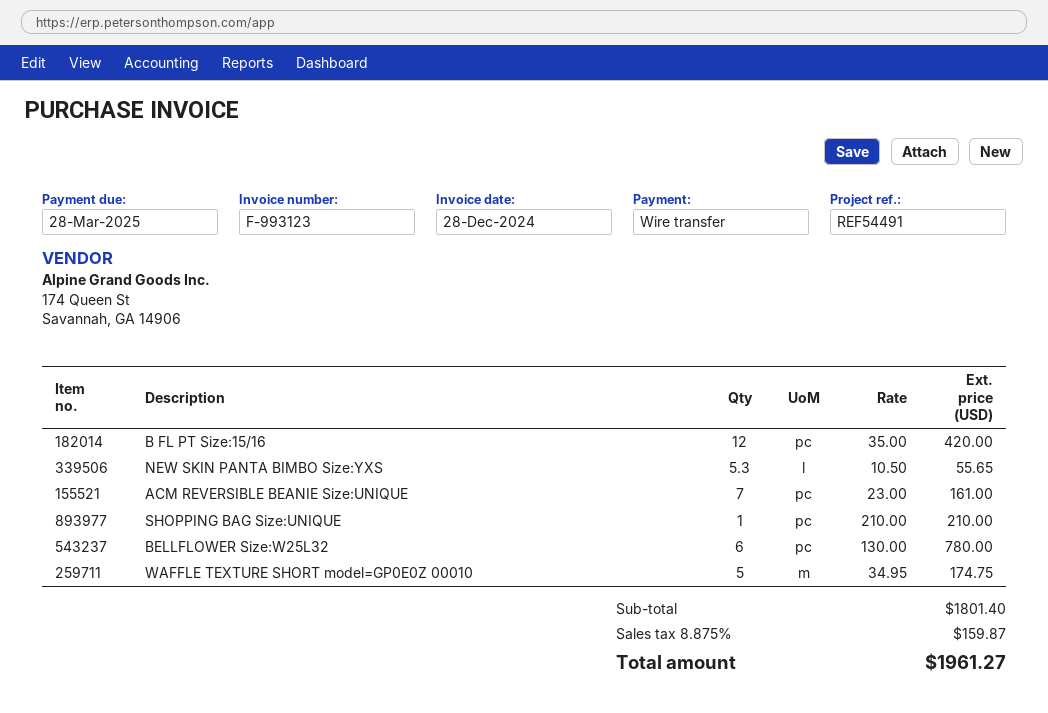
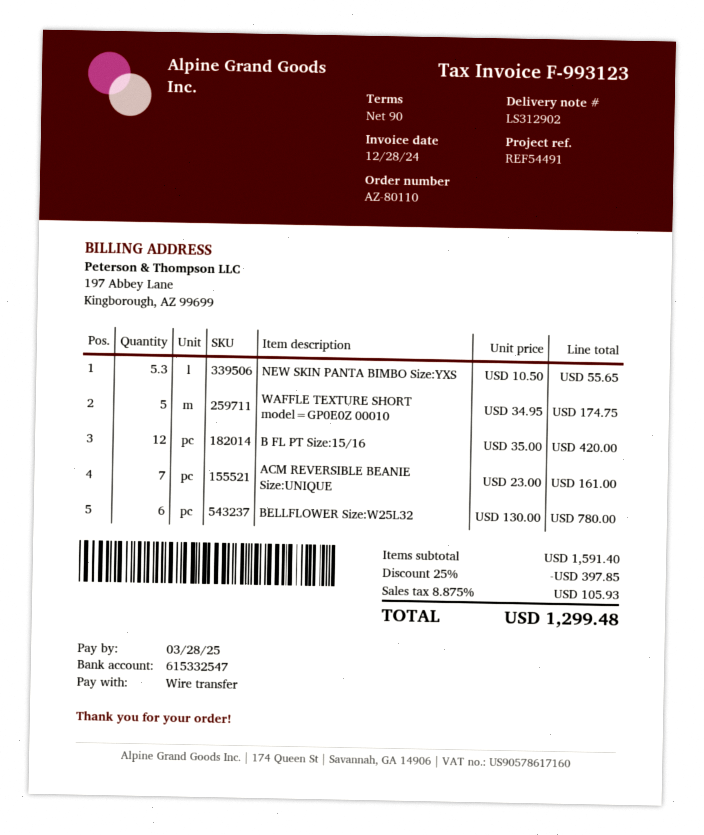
SHOPPING BAG Size:UNIQUE: 1 x 210.00 = 210.00 -> none
subtotal: 1801.40 -> 1591.40
discount: none -> 25% = 397.85
tax: 8.875% = 159.87 -> 8.875% = 105.93
total: 1961.27 -> 1299.48

